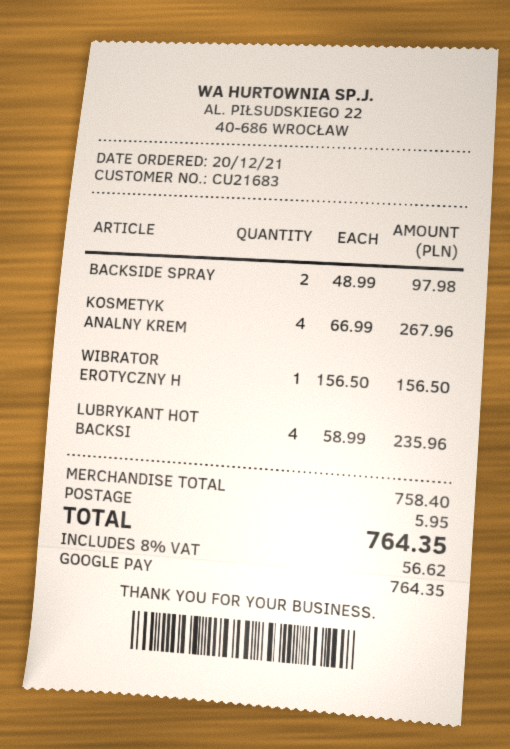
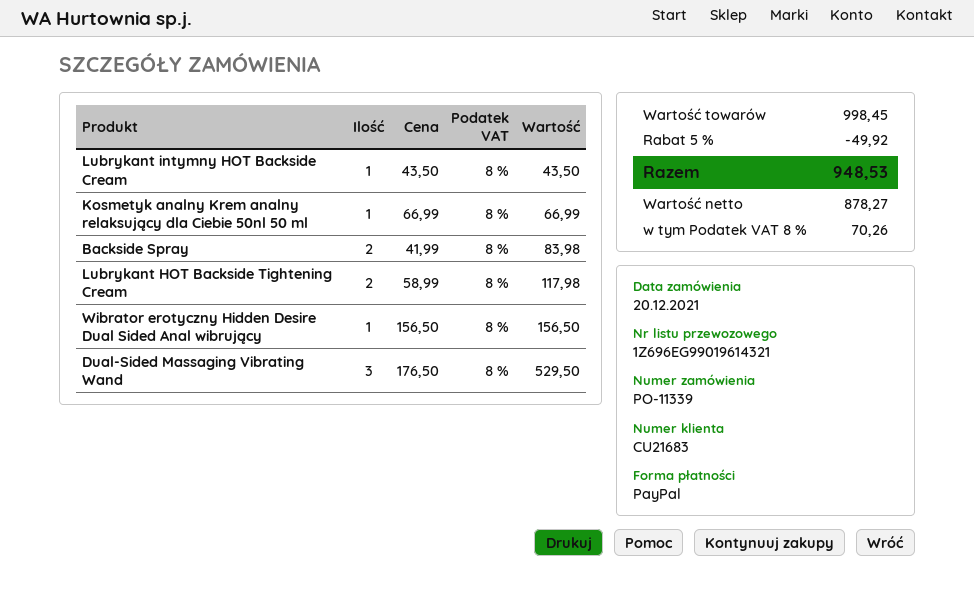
payment method: Google Pay -> PayPal
BACKSIDE SPRAY: 2 x 48.99 = 97.98 -> 2 x 41.99 = 83.98
KOSMETYK ANALNY KREM: 4 x 66.99 = 267.96 -> 1 x 66.99 = 66.99
LUBRYKANT HOT BACKSI: 4 x 58.99 = 235.96 -> 2 x 58.99 = 117.98
Lubrykant intymny HOT Backside Cream: none -> 1 x 43.50 = 43.50
Dual-Sided Massaging Vibrating Wand: none -> 3 x 176.50 = 529.50
subtotal: 758.40 -> 998.45
discount: none -> 5% = 49.92
shipping: 5.95 -> none
tax: 8% = 56.62 -> 8% = 70.26
total: 764.35 -> 948.53

